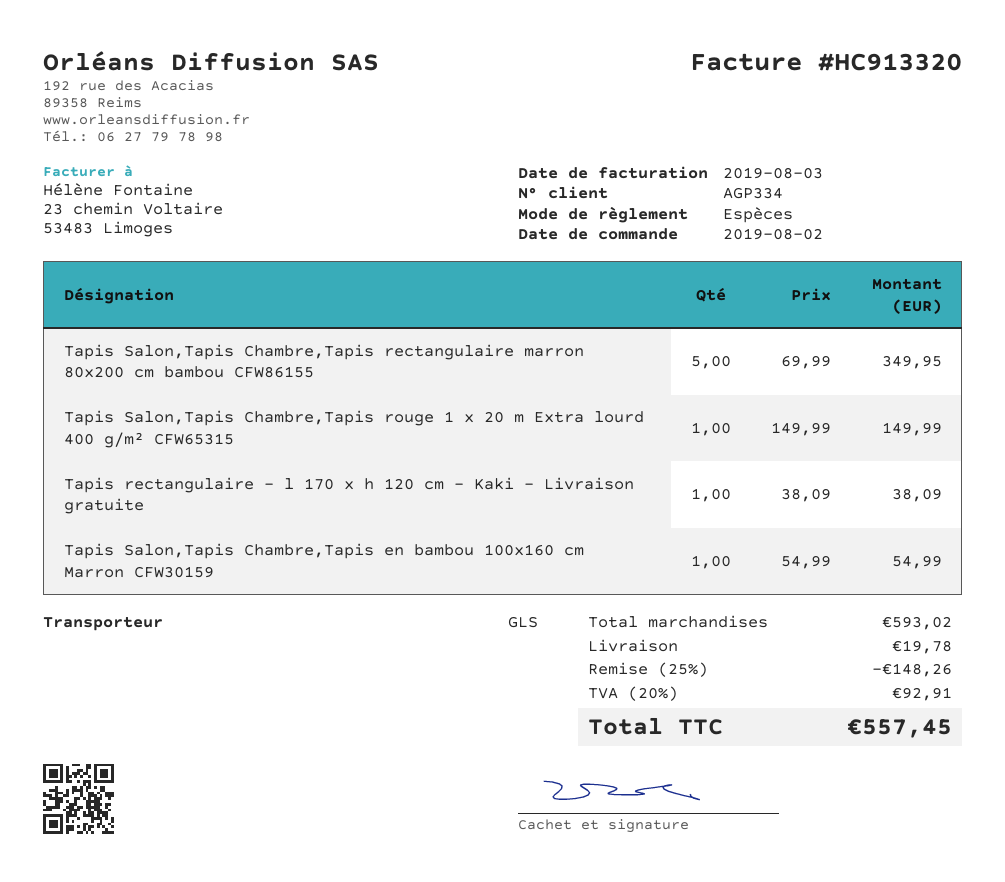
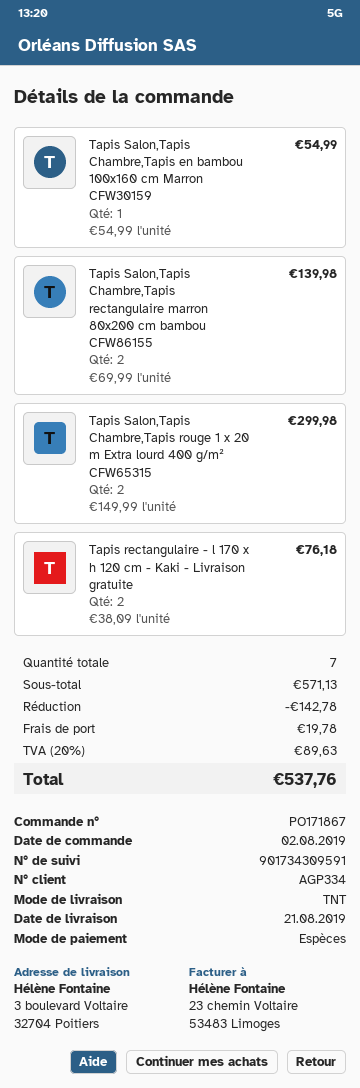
shipping method: GLS -> TNT
Tapis Salon,Tapis Chambre,Tapis rectangulaire marron 80x200 cm bambou CFW86155: 5 x 69.99 = 349.95 -> 2 x 69.99 = 139.98
Tapis Salon,Tapis Chambre,Tapis rouge 1 x 20 m Extra lourd 400 g/m² CFW65315: 1 x 149.99 = 149.99 -> 2 x 149.99 = 299.98
Tapis rectangulaire - l 170 x h 120 cm - Kaki - Livraison gratuite: 1 x 38.09 = 38.09 -> 2 x 38.09 = 76.18
subtotal: 593.02 -> 571.13
discount: 148.26 -> 142.78
tax: 20% = 92.91 -> 20% = 89.63
total: 557.45 -> 537.76

